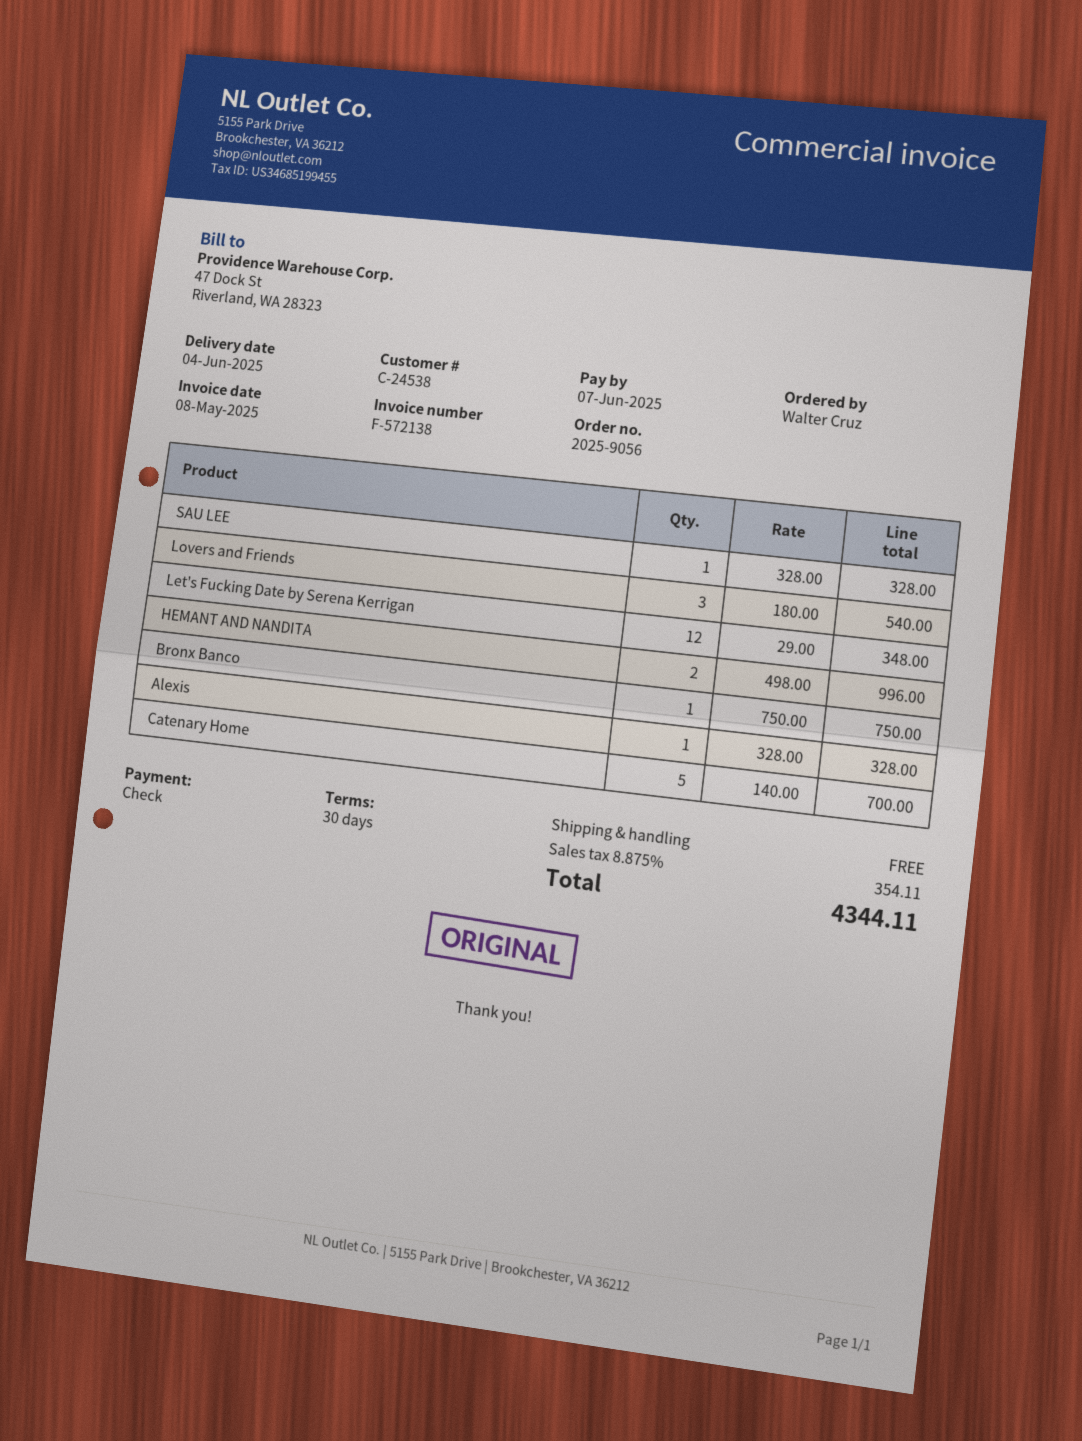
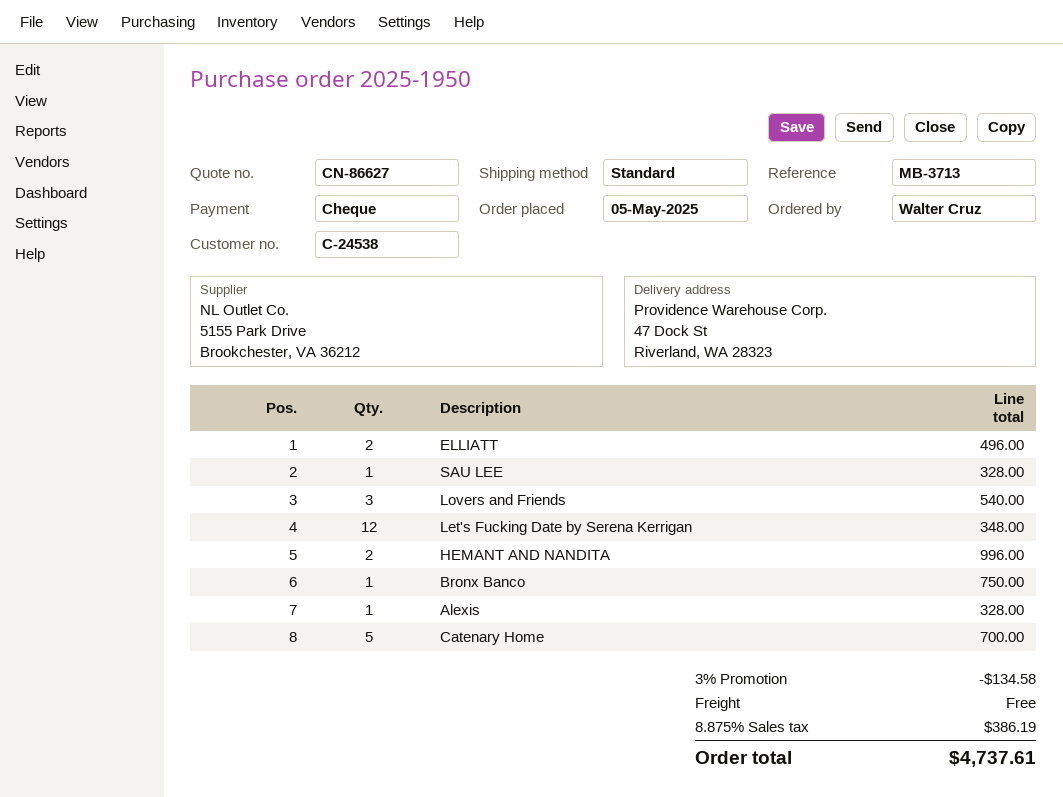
order number: 2025-9056 -> 2025-1950
ELLIATT: none -> 2 for 496.00
discount: none -> 3% = 134.58
tax: 8.875% = 354.11 -> 8.875% = 386.19
total: 4344.11 -> 4737.61

